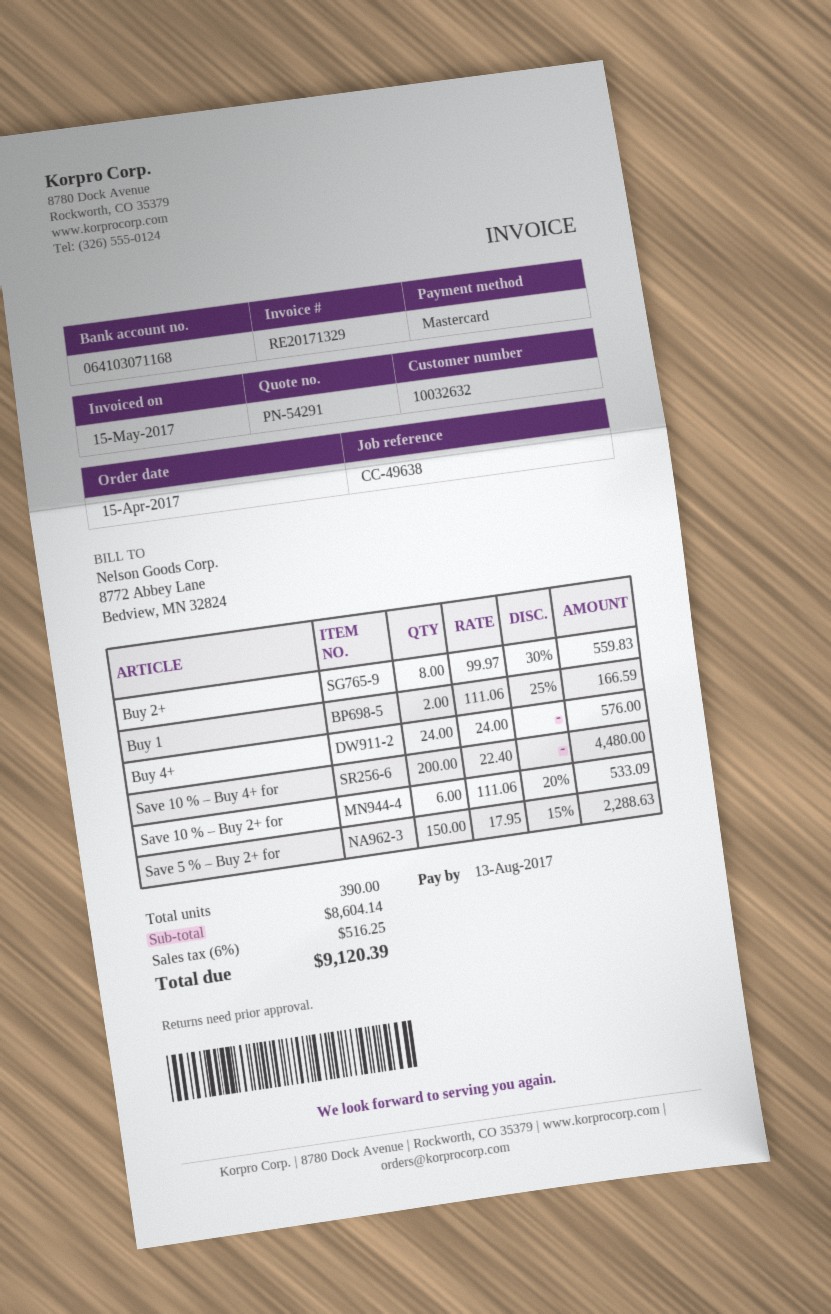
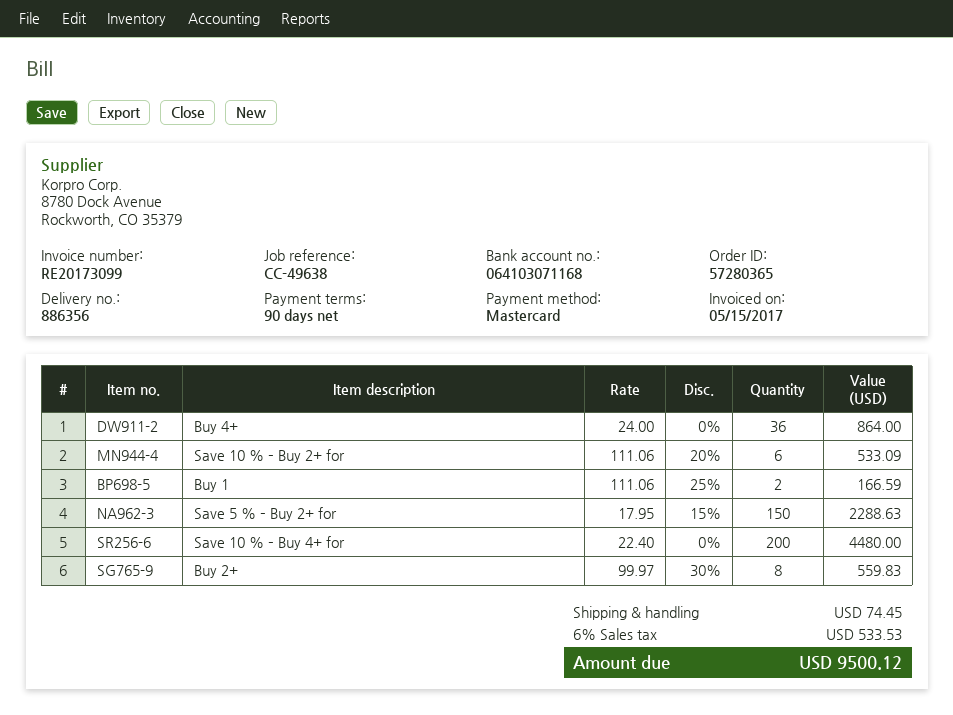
invoice number: RE20171329 -> RE20173099
Buy 4+: 24 x 24.00 = 576.00 -> 36 x 24.00 = 864.00
shipping: none -> 74.45
tax: 6% = 516.25 -> 6% = 533.53
total: 9120.39 -> 9500.12

